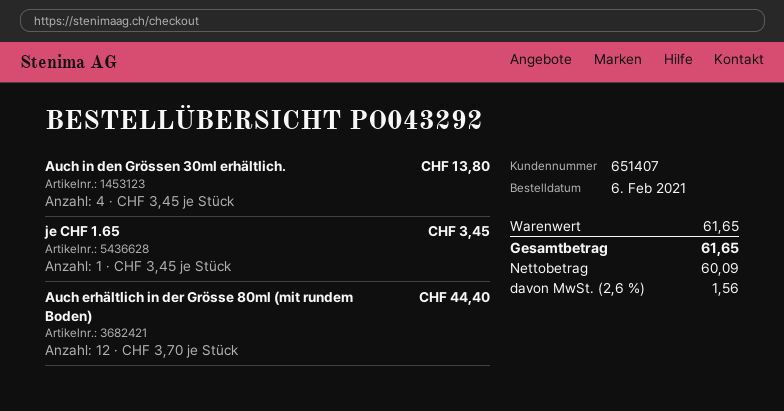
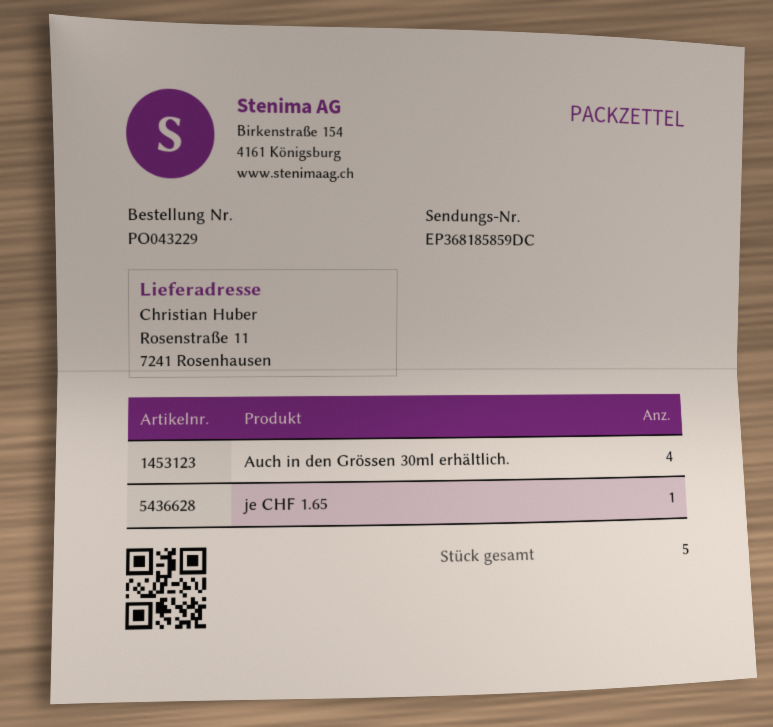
order number: PO043292 -> PO043229
Auch erhältlich in der Grösse 80ml (mit rundem Boden): 12 -> none

